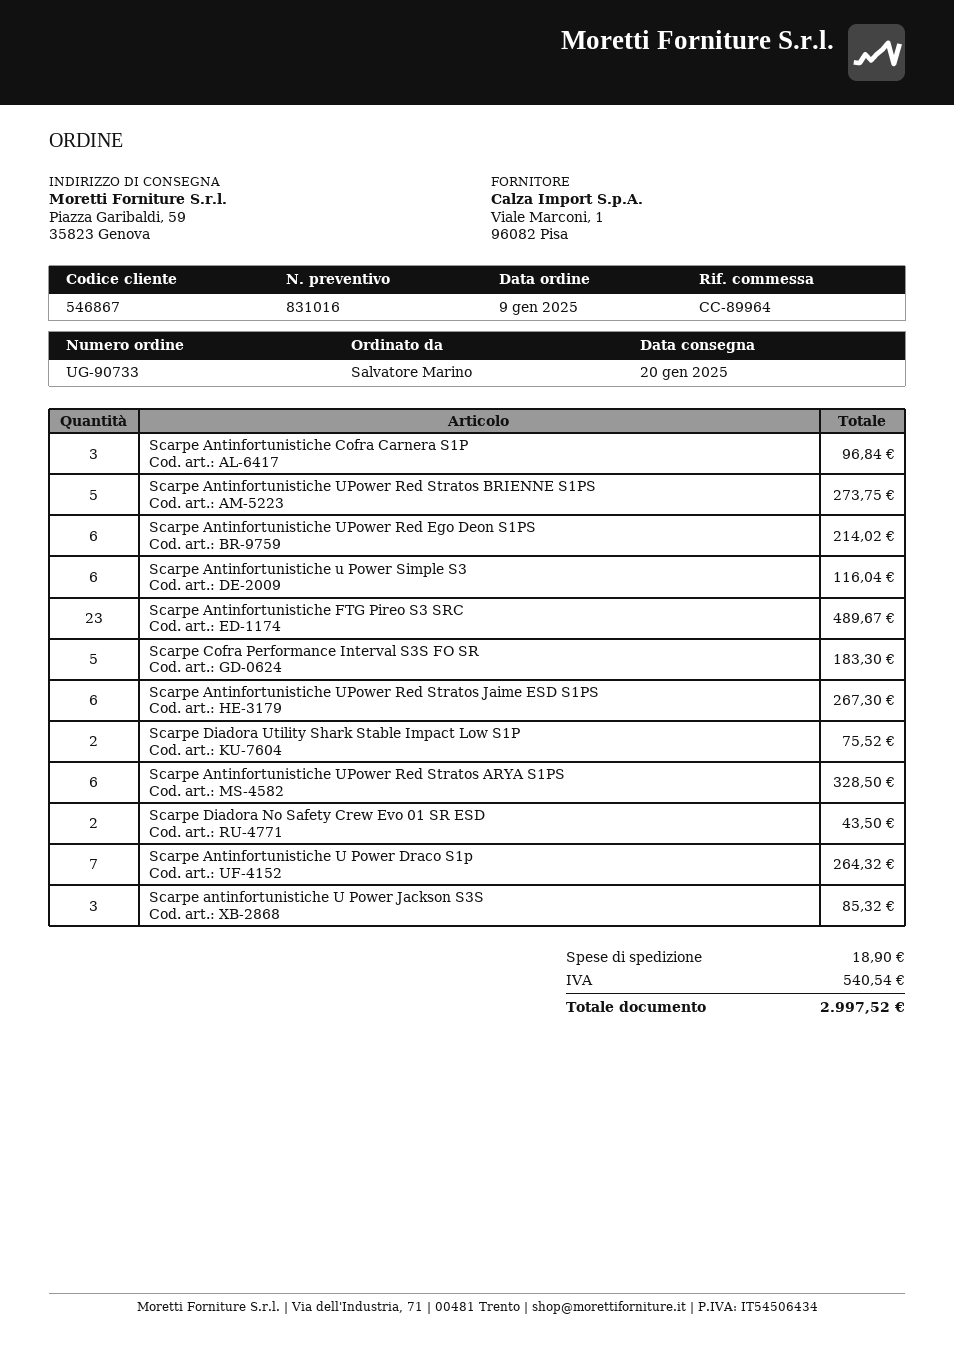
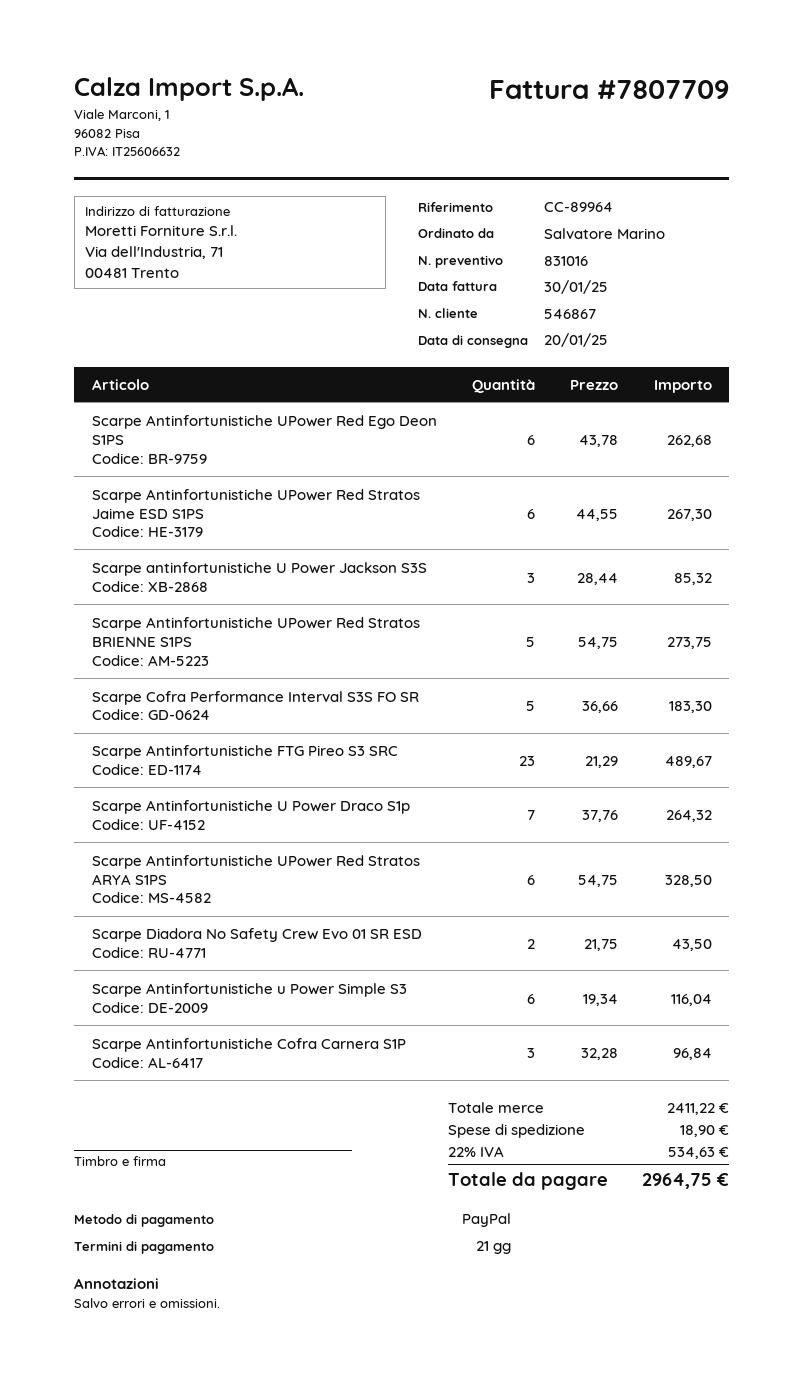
Scarpe Antinfortunistiche UPower Red Ego Deon S1PS: 6 for 214.02 -> 6 for 262.68
Scarpe Diadora Utility Shark Stable Impact Low S1P: 2 for 75.52 -> none
tax: 540.54 -> 534.63
total: 2997.52 -> 2964.75

